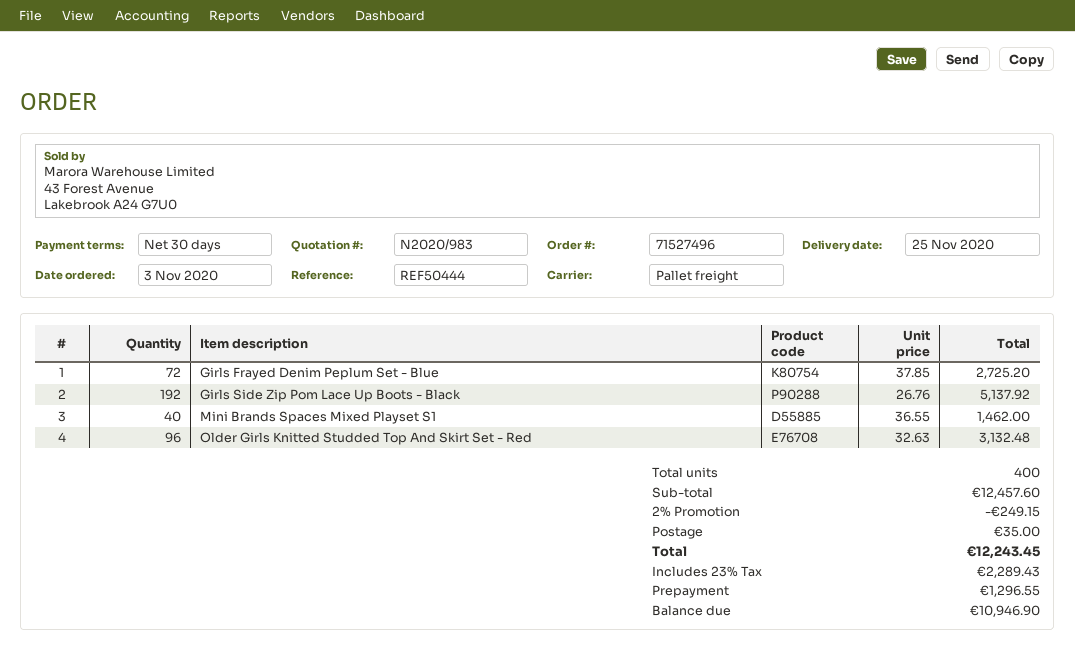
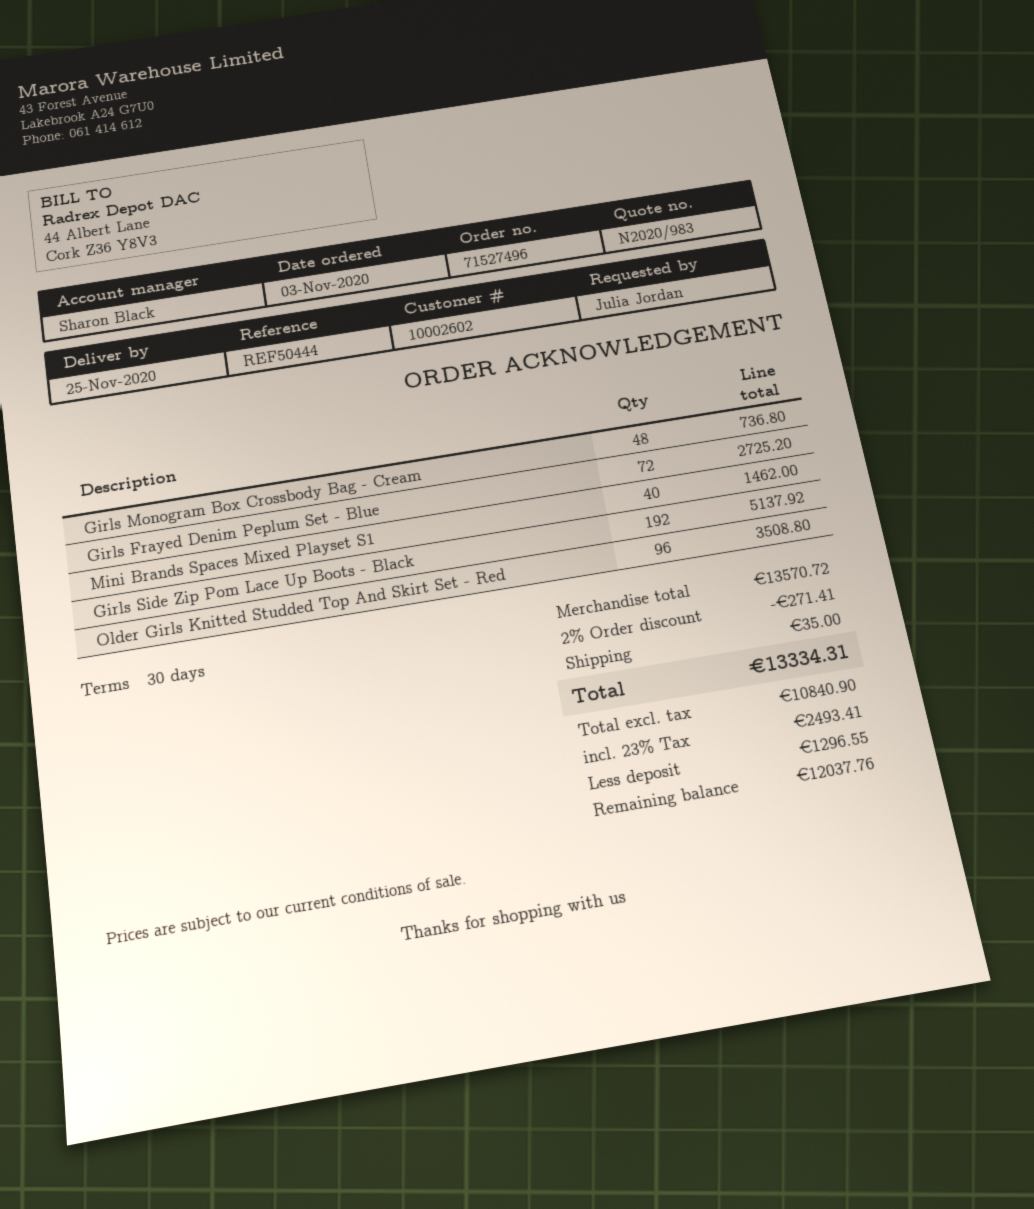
Older Girls Knitted Studded Top And Skirt Set - Red: 96 for 3132.48 -> 96 for 3508.80
Girls Monogram Box Crossbody Bag - Cream: none -> 48 for 736.80
subtotal: 12457.60 -> 13570.72
discount: 2% = 249.15 -> 2% = 271.41
tax: 23% = 2289.43 -> 23% = 2493.41
total: 12243.45 -> 13334.31
balance: 10946.90 -> 12037.76

